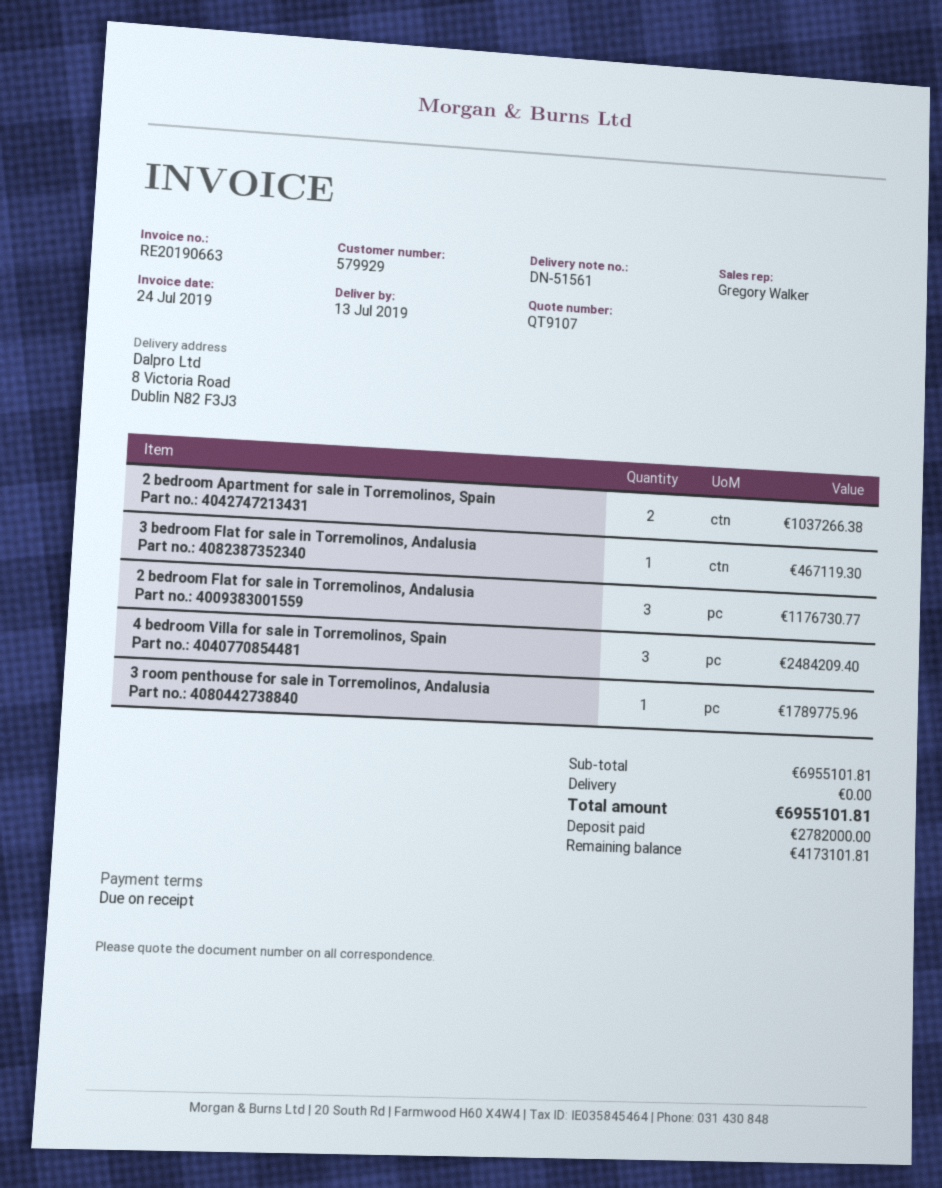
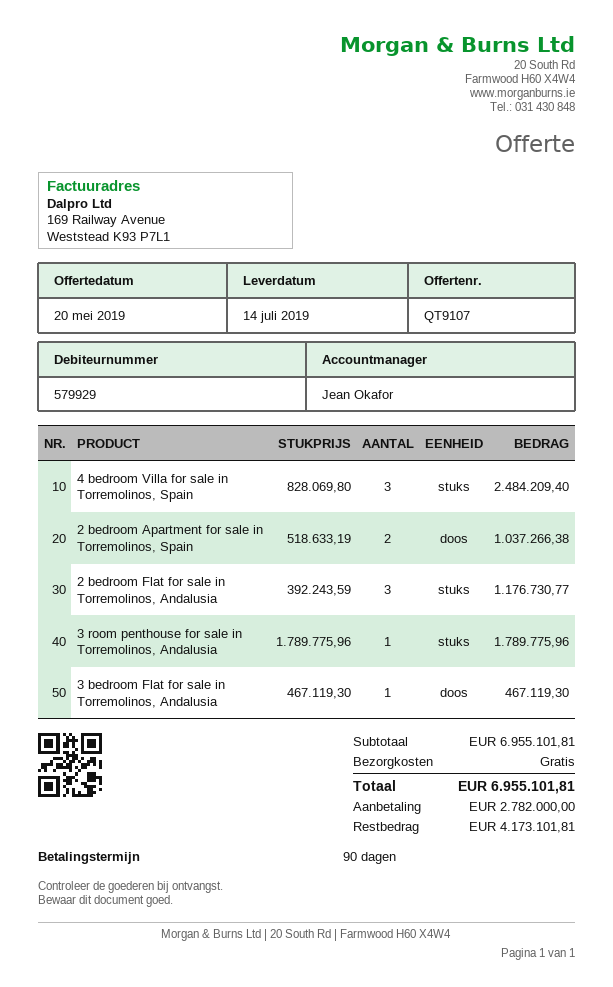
delivery date: 2019-07-13 -> 2019-07-14
payment terms: on receipt -> 90 days
sales rep: Gregory Walker -> Jean Okafor

